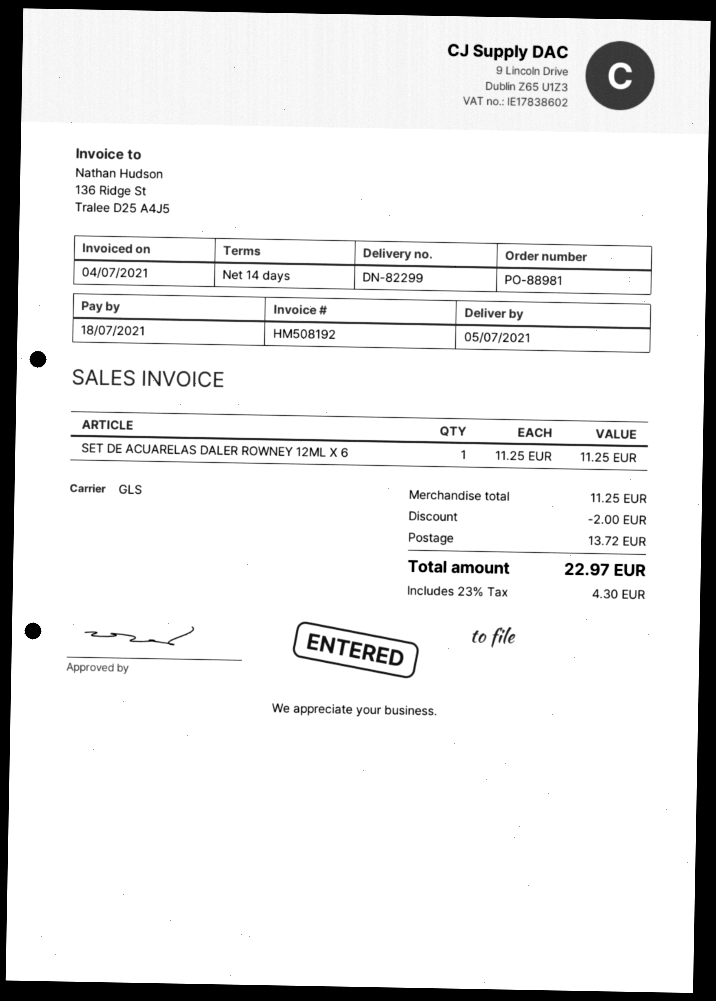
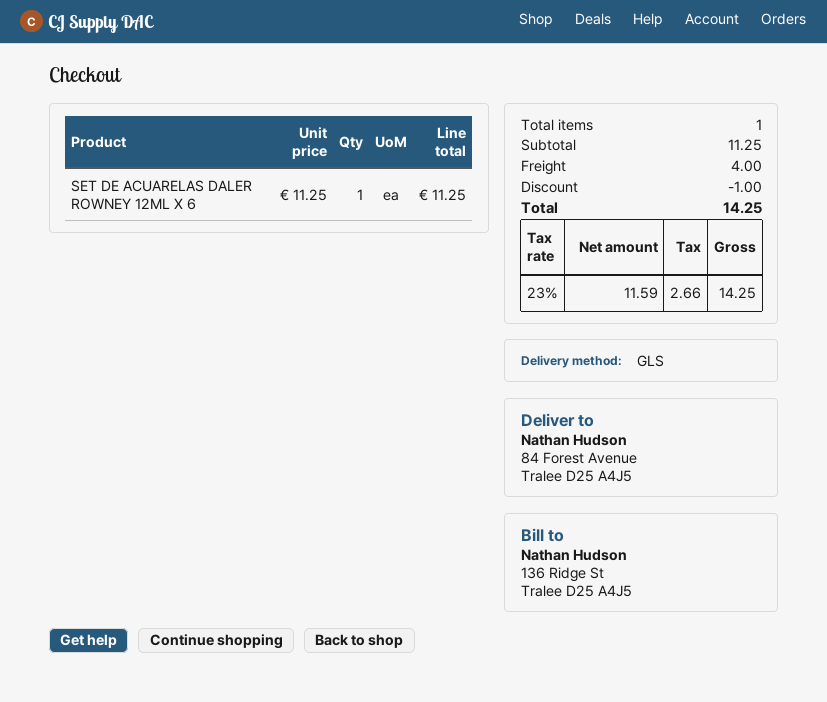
discount: 2.00 -> 1.00
shipping: 13.72 -> 4.00
tax: 23% = 4.30 -> 23% = 2.66
total: 22.97 -> 14.25

